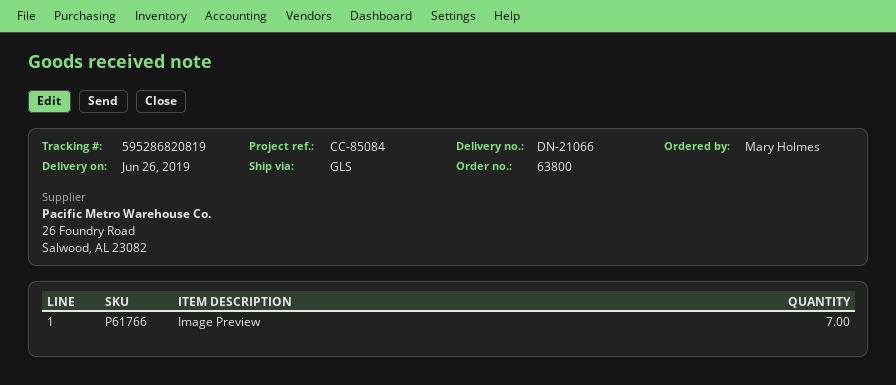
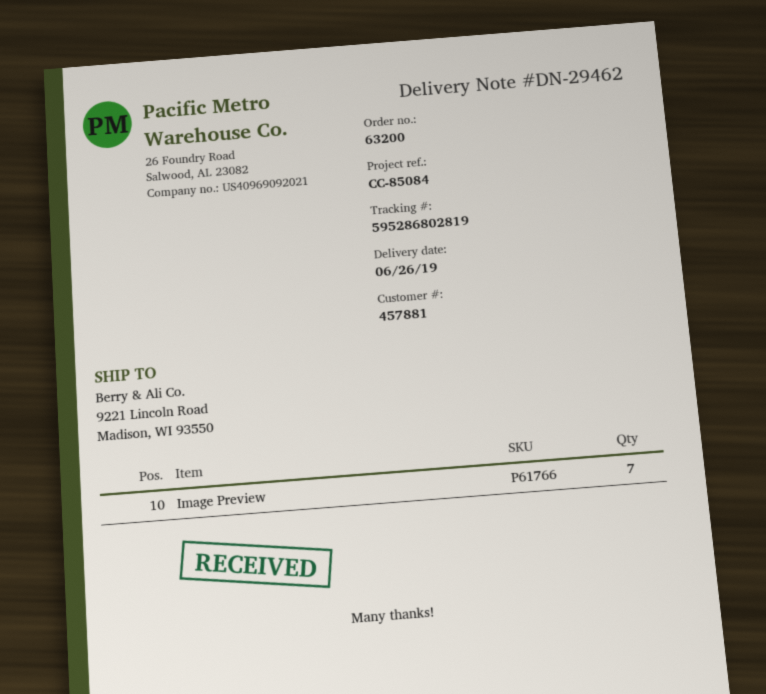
order number: 63800 -> 63200
delivery note number: DN-21066 -> DN-29462
tracking number: 595286820819 -> 595286802819

